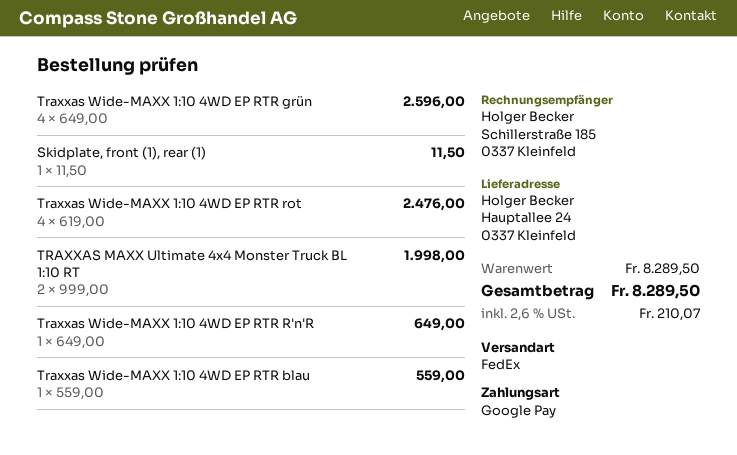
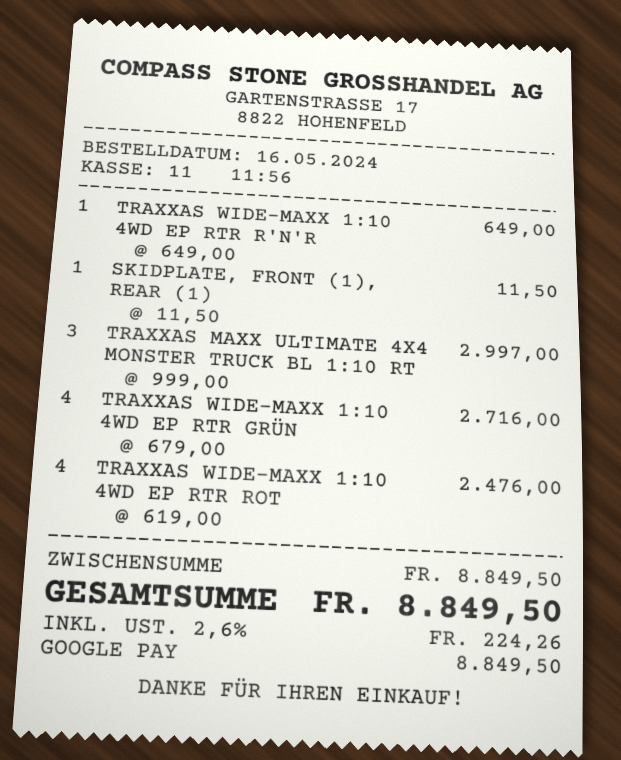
Traxxas Wide-MAXX 1:10 4WD EP RTR grün: 4 x 649.00 = 2596.00 -> 4 x 679.00 = 2716.00
TRAXXAS MAXX Ultimate 4x4 Monster Truck BL 1:10 RT: 2 x 999.00 = 1998.00 -> 3 x 999.00 = 2997.00
Traxxas Wide-MAXX 1:10 4WD EP RTR blau: 1 x 559.00 = 559.00 -> none
subtotal: 8289.50 -> 8849.50
tax: 2.6% = 210.07 -> 2.6% = 224.26
total: 8289.50 -> 8849.50

